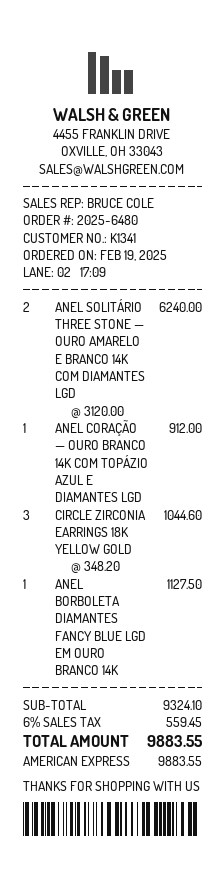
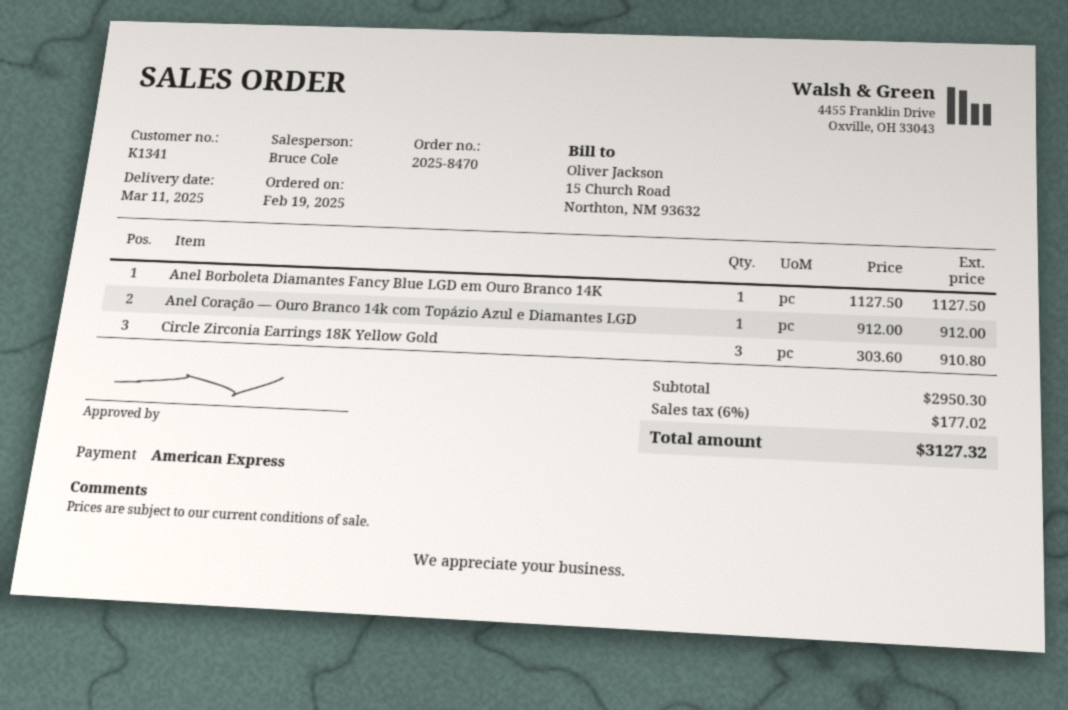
order number: 2025-6480 -> 2025-8470
ANEL SOLITÁRIO THREE STONE — OURO AMARELO E BRANCO 14K COM DIAMANTES LGD: 2 x 3120.00 = 6240.00 -> none
CIRCLE ZIRCONIA EARRINGS 18K YELLOW GOLD: 3 x 348.20 = 1044.60 -> 3 x 303.60 = 910.80
subtotal: 9324.10 -> 2950.30
tax: 6% = 559.45 -> 6% = 177.02
total: 9883.55 -> 3127.32

